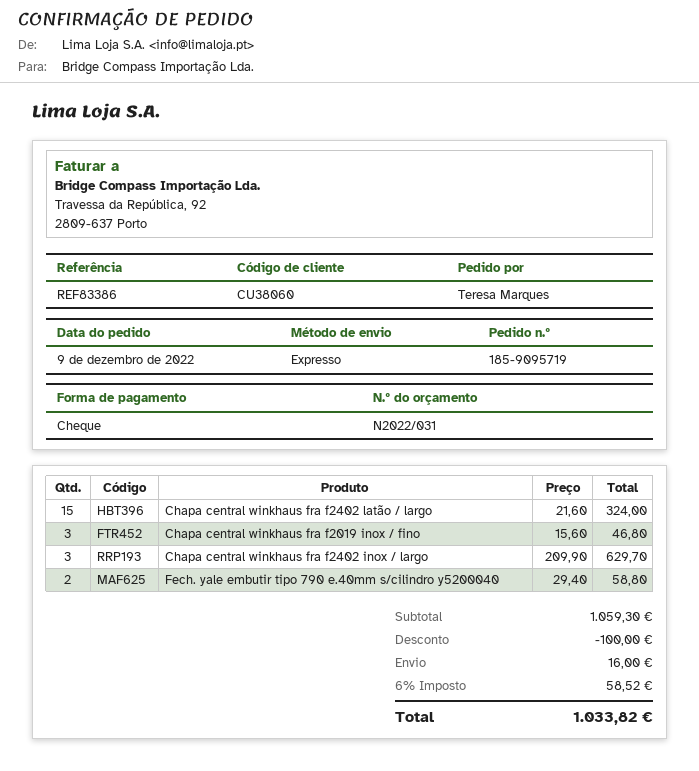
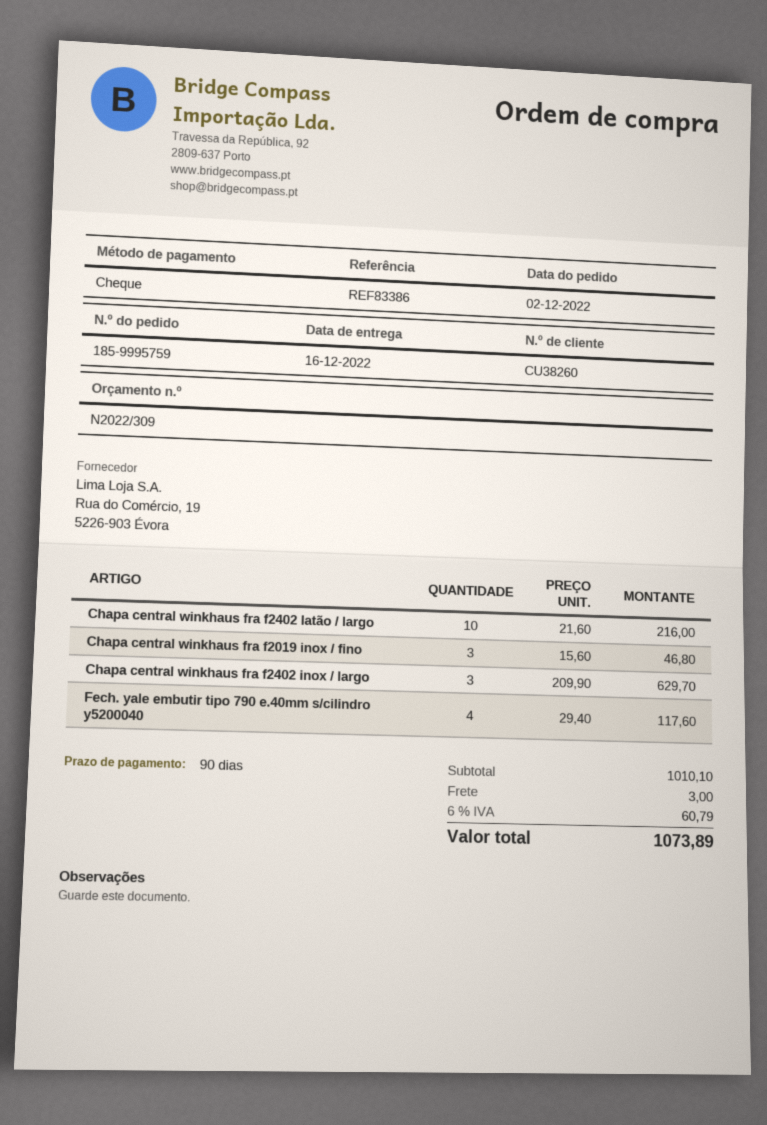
quote number: N2022/031 -> N2022/309
order number: 185-9095719 -> 185-9995759
order date: 2022-12-09 -> 2022-12-02
customer number: CU38060 -> CU38260
Chapa central winkhaus fra f2402 latão / largo: 15 x 21.60 = 324.00 -> 10 x 21.60 = 216.00
Fech. yale embutir tipo 790 e.40mm s/cilindro y5200040: 2 x 29.40 = 58.80 -> 4 x 29.40 = 117.60
subtotal: 1059.30 -> 1010.10
discount: 100.00 -> none
shipping: 16.00 -> 3.00
tax: 6% = 58.52 -> 6% = 60.79
total: 1033.82 -> 1073.89

